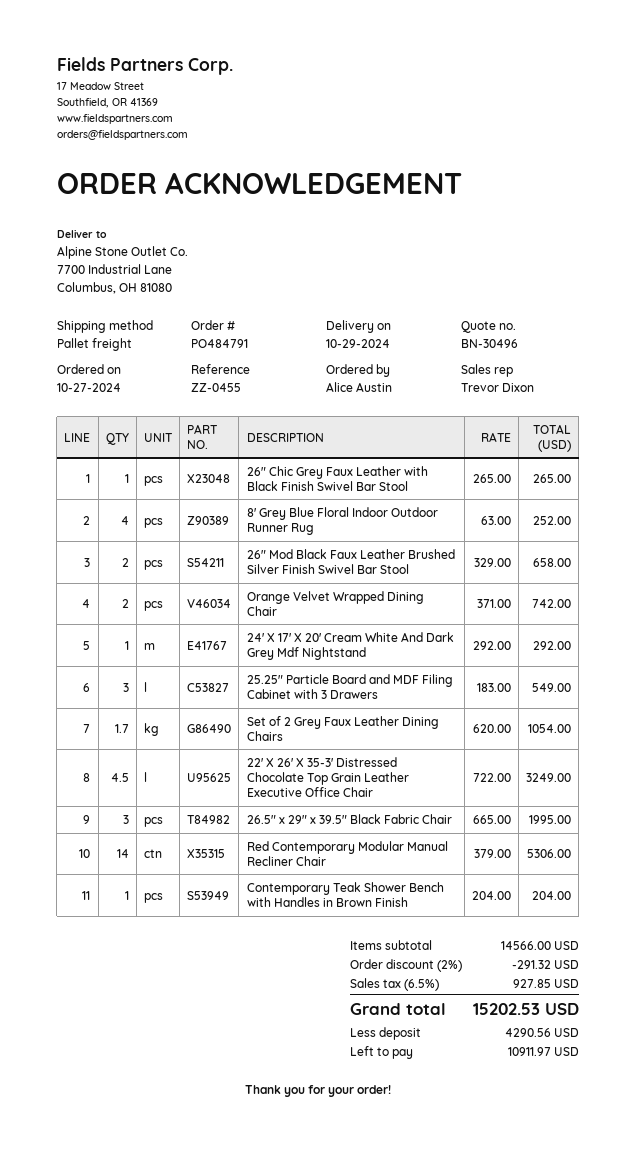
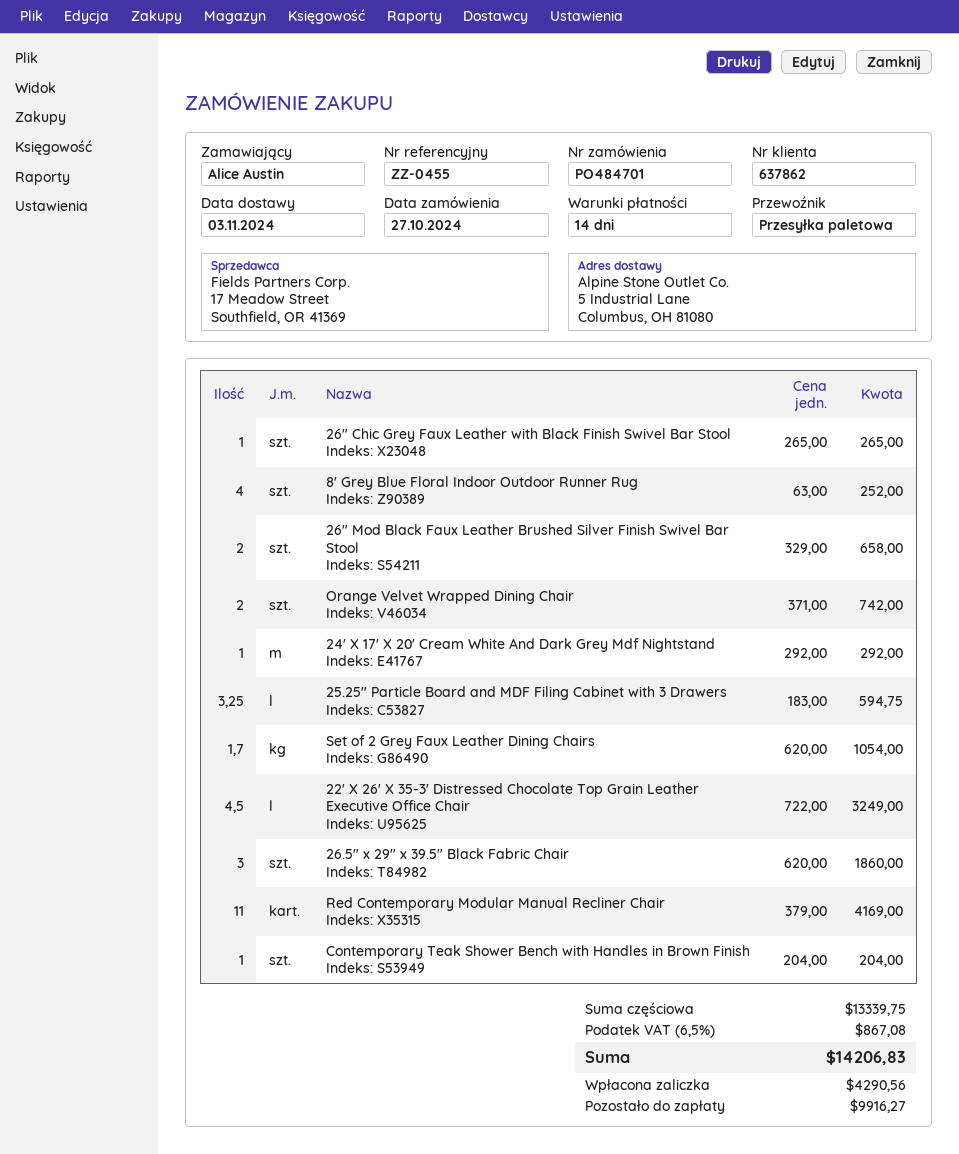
order number: PO484791 -> PO484701
delivery date: 2024-10-29 -> 2024-11-03
ship to: 7700 Industrial Lane, Columbus, OH 81080 -> 5 Industrial Lane, Columbus, OH 81080
25.25" Particle Board and MDF Filing Cabinet with 3 Drawers: 3 x 183.00 = 549.00 -> 3.25 x 183.00 = 594.75
26.5" x 29" x 39.5" Black Fabric Chair: 3 x 665.00 = 1995.00 -> 3 x 620.00 = 1860.00
Red Contemporary Modular Manual Recliner Chair: 14 x 379.00 = 5306.00 -> 11 x 379.00 = 4169.00
subtotal: 14566.00 -> 13339.75
discount: 2% = 291.32 -> none
tax: 6.5% = 927.85 -> 6.5% = 867.08
total: 15202.53 -> 14206.83
balance: 10911.97 -> 9916.27

